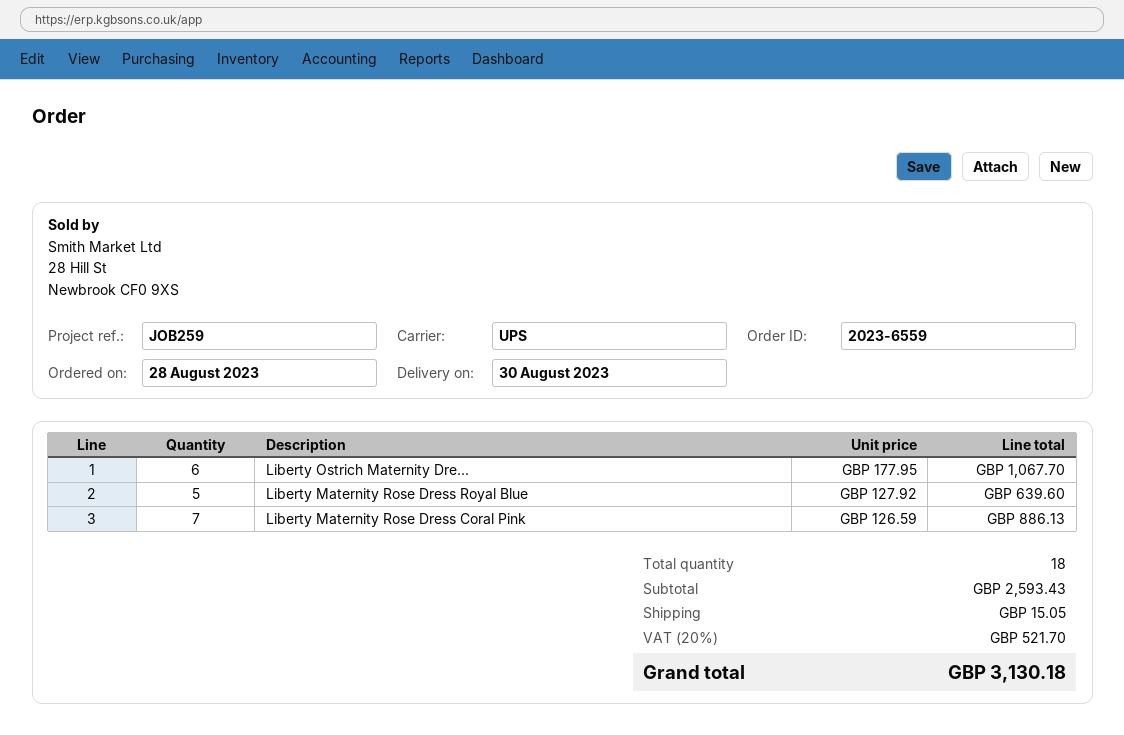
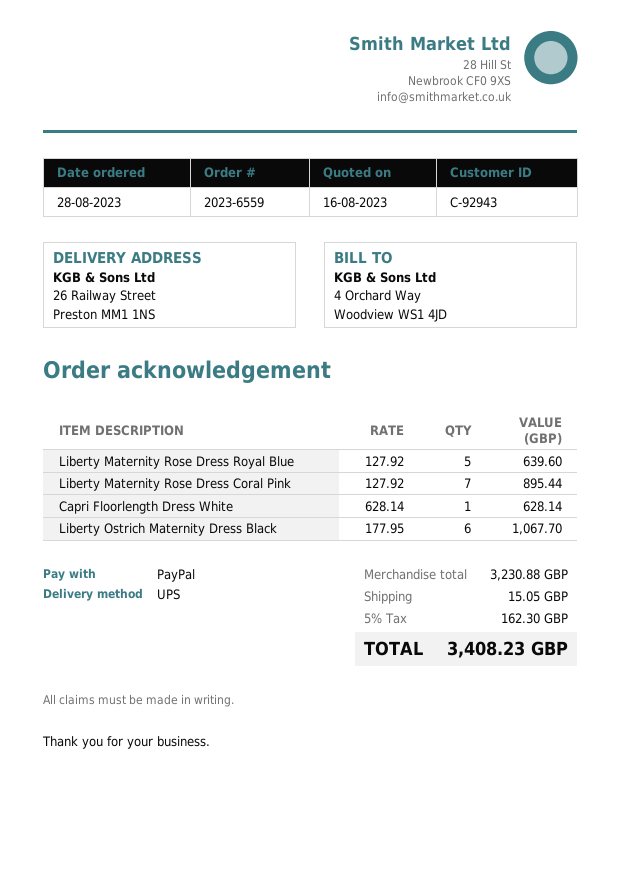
Liberty Maternity Rose Dress Coral Pink: 7 x 126.59 = 886.13 -> 7 x 127.92 = 895.44
Capri Floorlength Dress White: none -> 1 x 628.14 = 628.14
subtotal: 2593.43 -> 3230.88
tax: 20% = 521.70 -> 5% = 162.30
total: 3130.18 -> 3408.23

